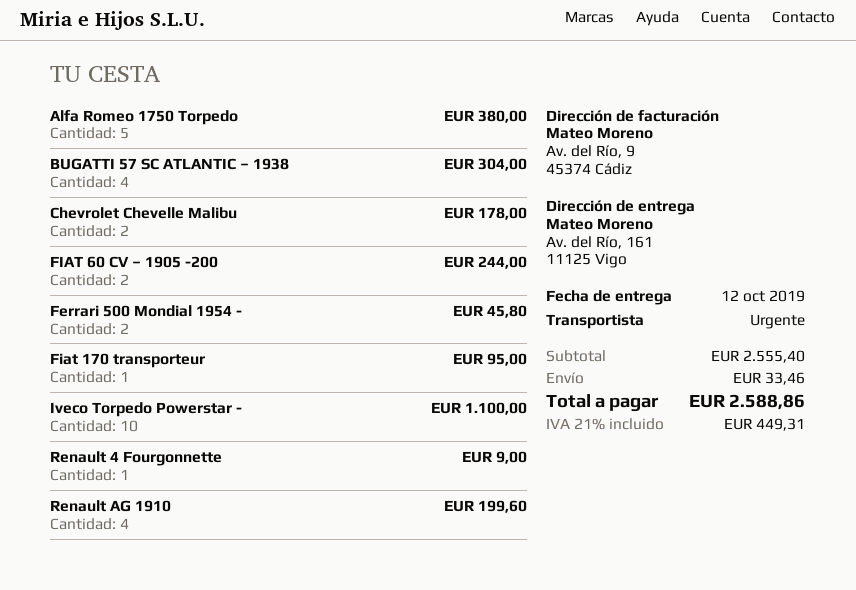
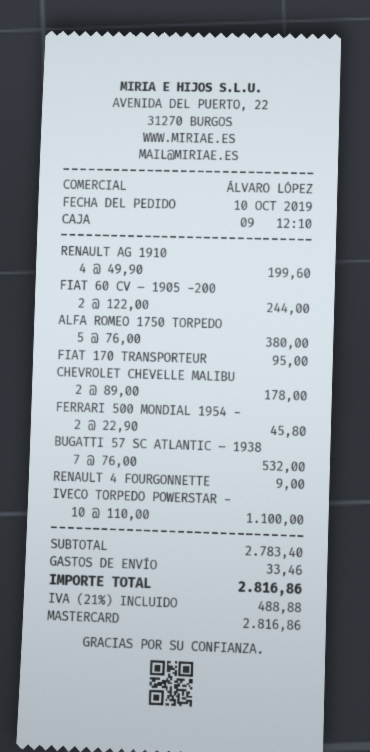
BUGATTI 57 SC ATLANTIC – 1938: 4 for 304.00 -> 7 for 532.00
subtotal: 2555.40 -> 2783.40
tax: 21% = 449.31 -> 21% = 488.88
total: 2588.86 -> 2816.86

